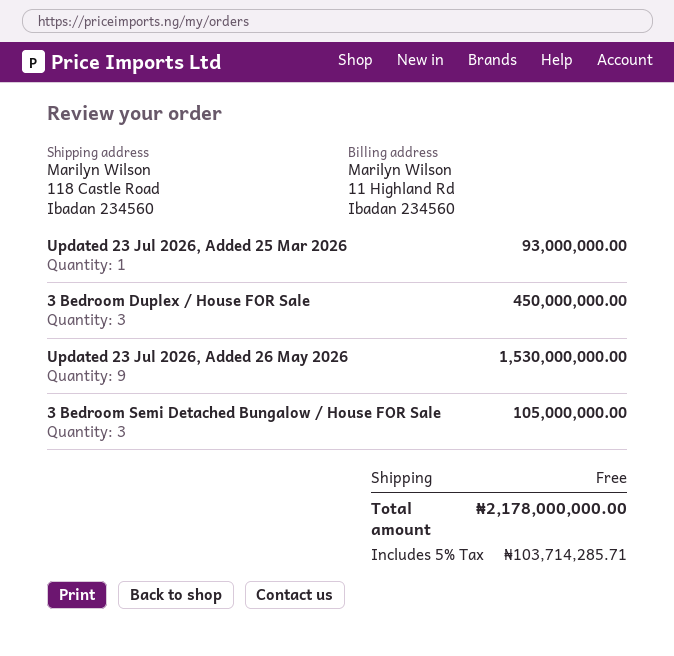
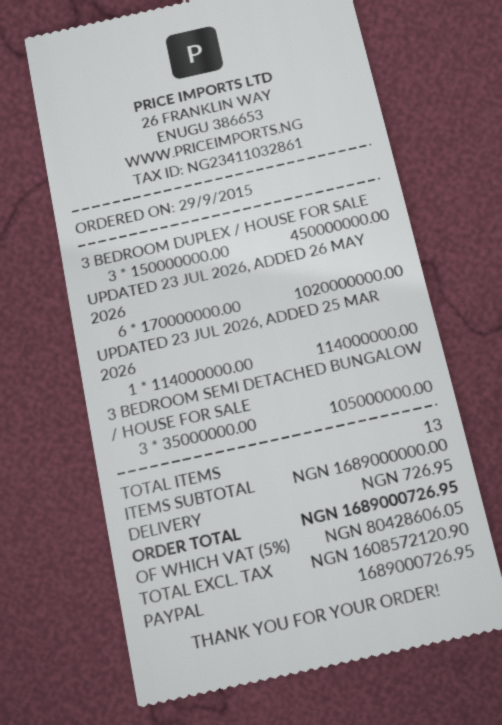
Updated 23 Jul 2026, Added 25 Mar 2026: 1 for 93000000.00 -> 1 for 114000000.00
Updated 23 Jul 2026, Added 26 May 2026: 9 for 1530000000.00 -> 6 for 1020000000.00
shipping: 0.00 -> 726.95
tax: 5% = 103714285.71 -> 5% = 80428606.05
total: 2178000000.00 -> 1689000726.95

